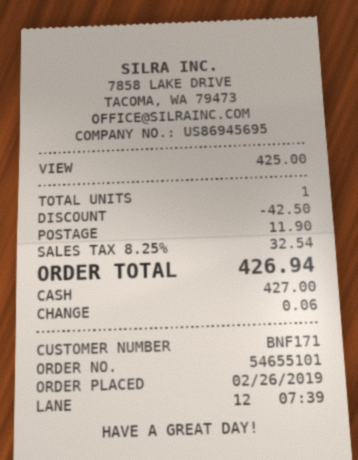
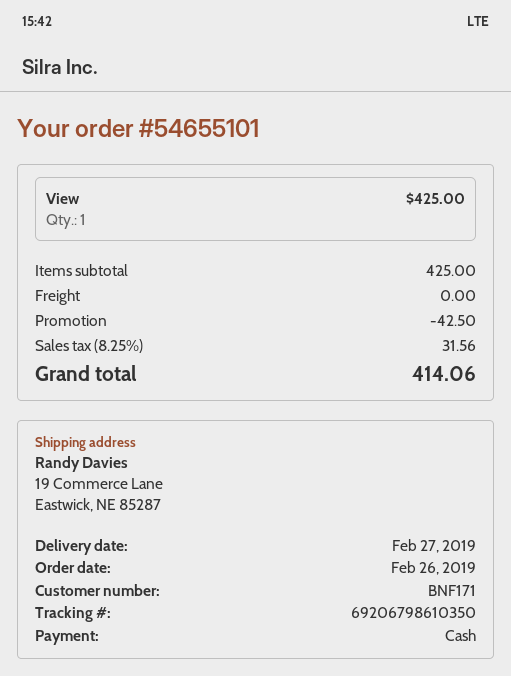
shipping: 11.90 -> 0.00
tax: 8.25% = 32.54 -> 8.25% = 31.56
total: 426.94 -> 414.06

